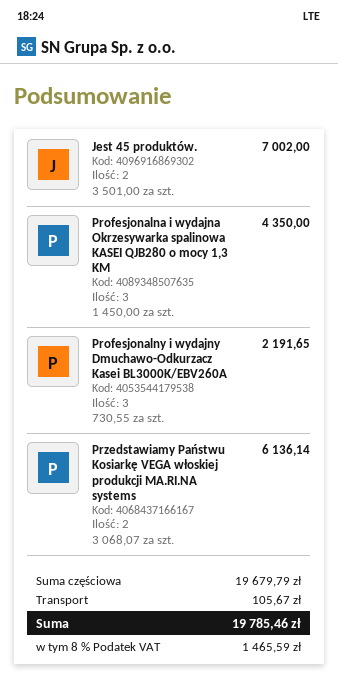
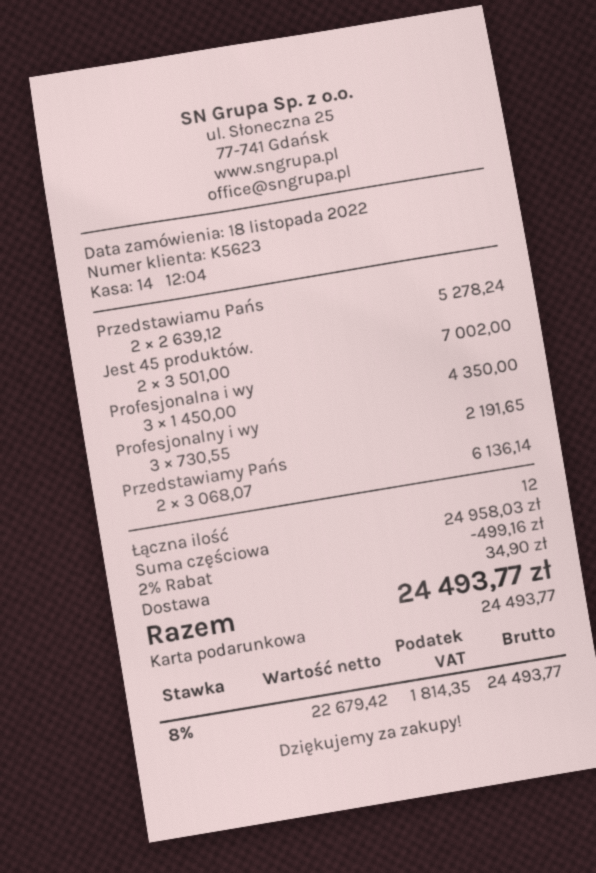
Przedstawiamu Pańs: none -> 2 x 2639.12 = 5278.24
subtotal: 19679.79 -> 24958.03
discount: none -> 2% = 499.16
shipping: 105.67 -> 34.90
tax: 8% = 1465.59 -> 8% = 1814.35
total: 19785.46 -> 24493.77

